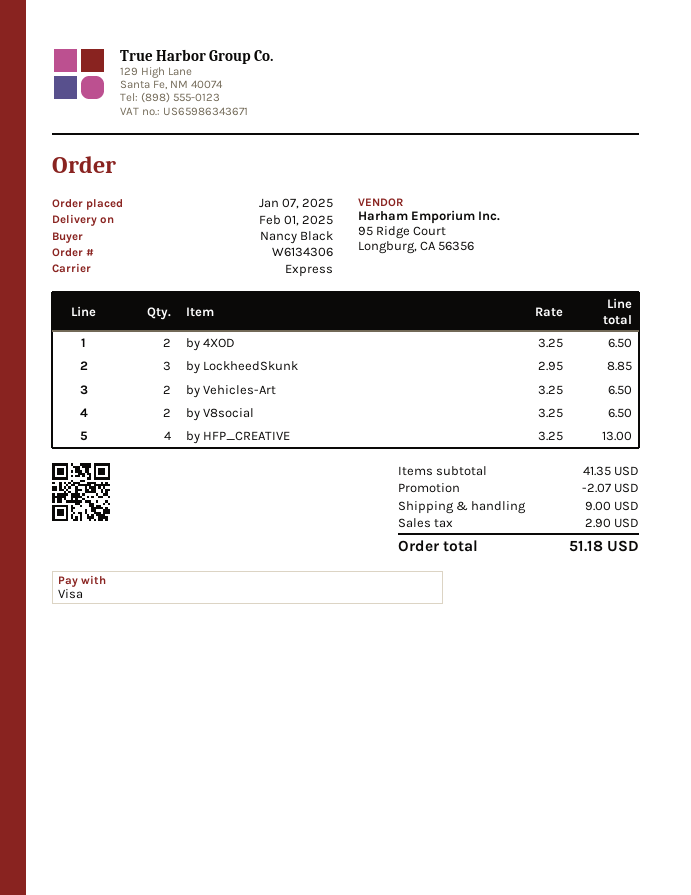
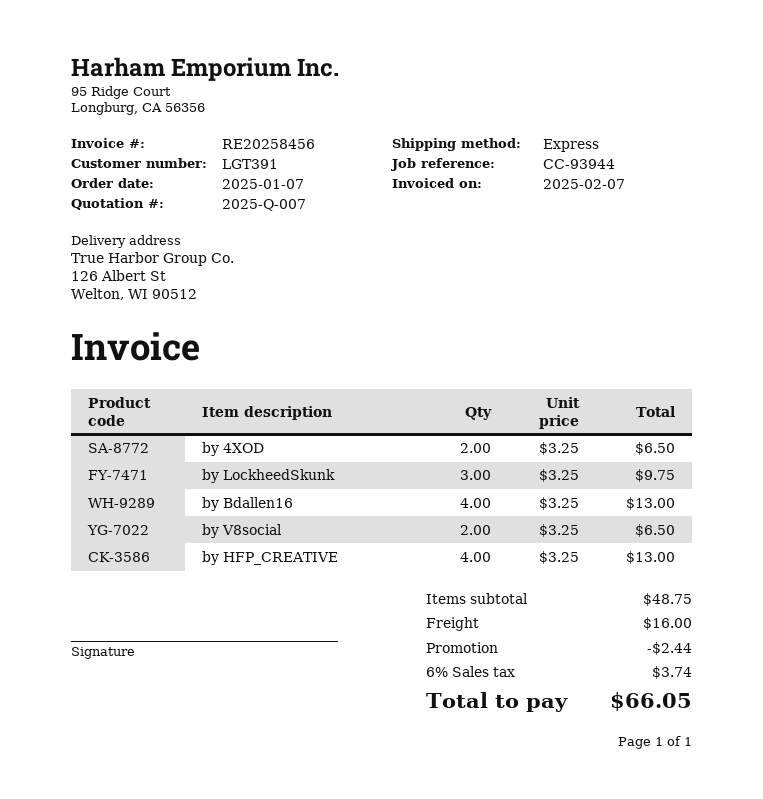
by LockheedSkunk: 3 x 2.95 = 8.85 -> 3 x 3.25 = 9.75
by Vehicles-Art: 2 x 3.25 = 6.50 -> none
by Bdallen16: none -> 4 x 3.25 = 13.00
subtotal: 41.35 -> 48.75
discount: 2.07 -> 2.44
shipping: 9.00 -> 16.00
tax: 2.90 -> 3.74
total: 51.18 -> 66.05

